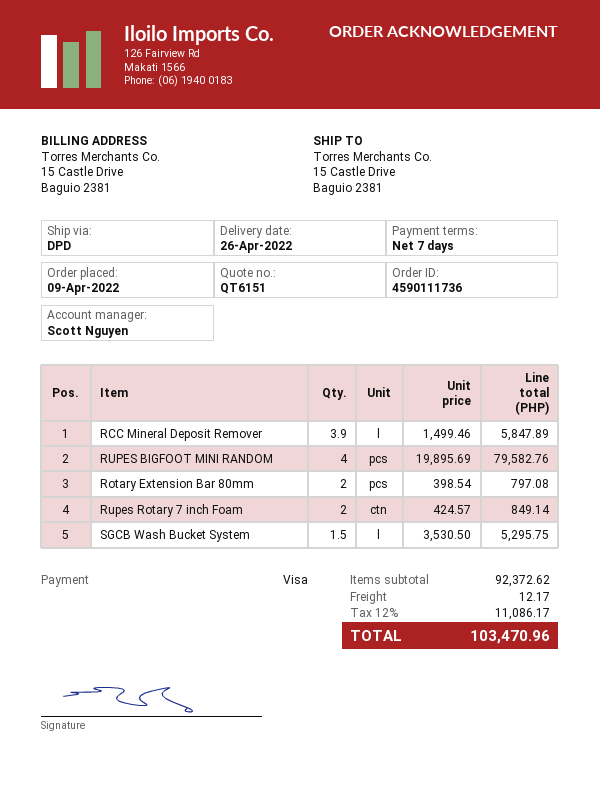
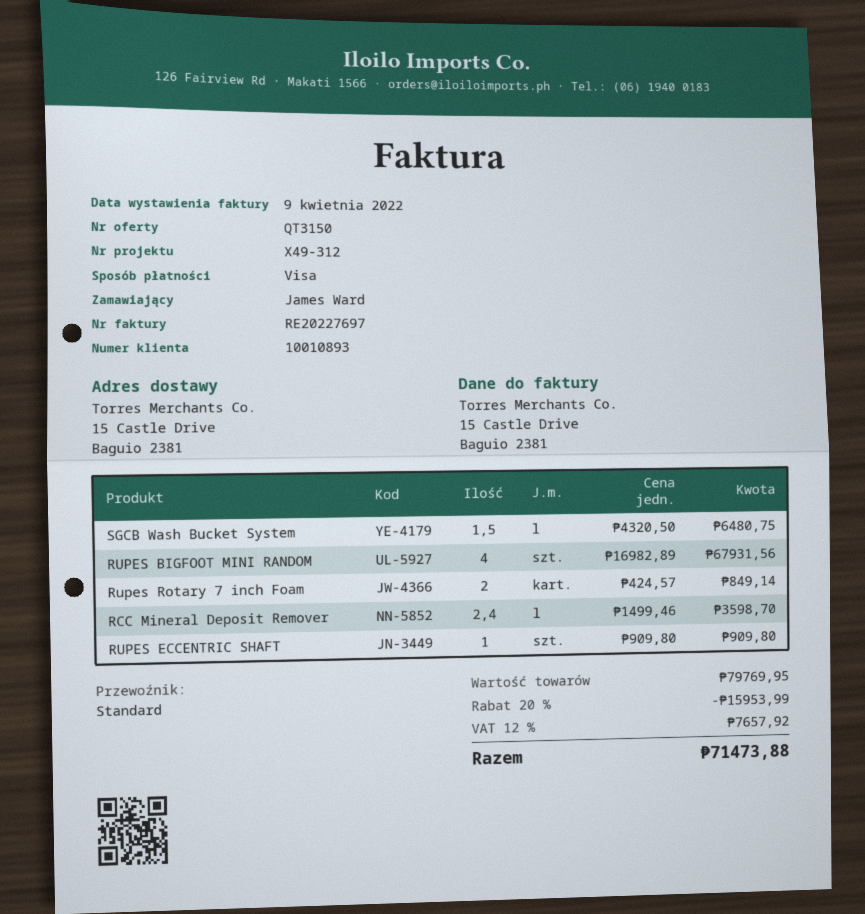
quote number: QT6151 -> QT3150
shipping method: DPD -> standard
RCC Mineral Deposit Remover: 3.9 x 1499.46 = 5847.89 -> 2.4 x 1499.46 = 3598.70
RUPES BIGFOOT MINI RANDOM: 4 x 19895.69 = 79582.76 -> 4 x 16982.89 = 67931.56
Rotary Extension Bar 80mm: 2 x 398.54 = 797.08 -> none
SGCB Wash Bucket System: 1.5 x 3530.50 = 5295.75 -> 1.5 x 4320.50 = 6480.75
RUPES ECCENTRIC SHAFT: none -> 1 x 909.80 = 909.80
subtotal: 92372.62 -> 79769.95
discount: none -> 20% = 15953.99
shipping: 12.17 -> none
tax: 12% = 11086.17 -> 12% = 7657.92
total: 103470.96 -> 71473.88

